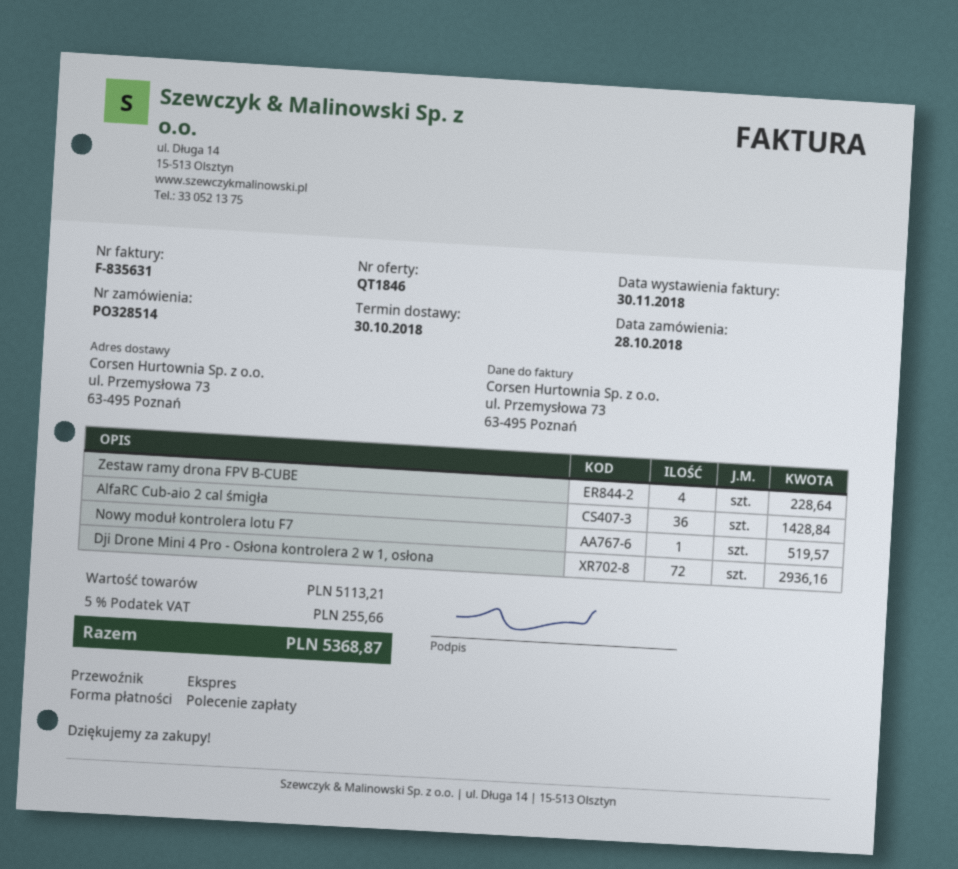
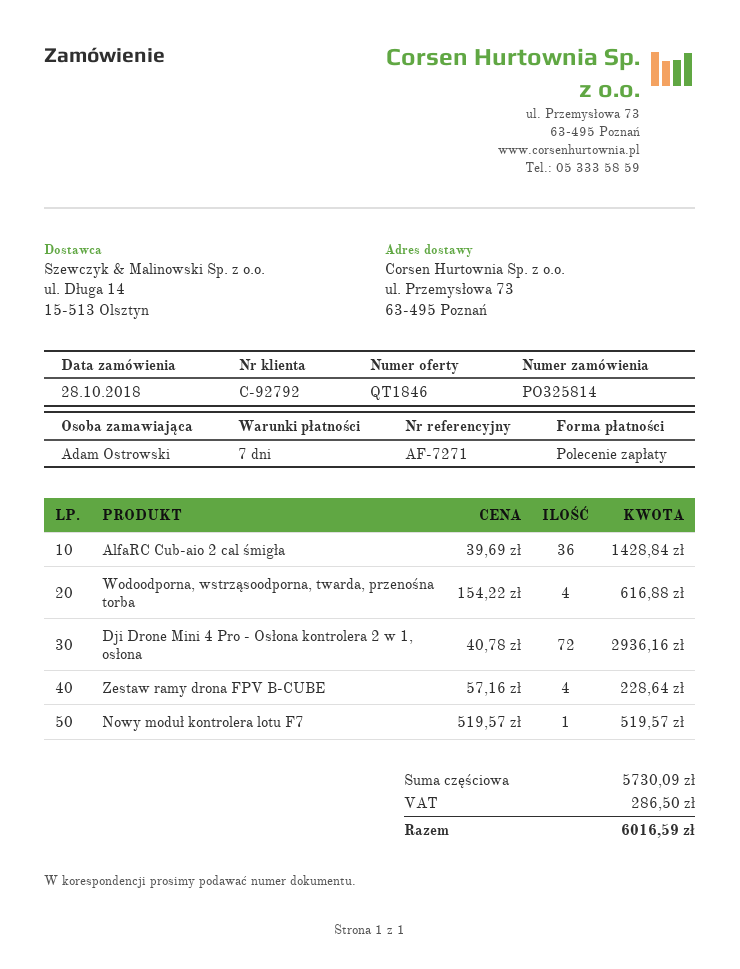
order number: PO328514 -> PO325814
Wodoodporna, wstrząsoodporna, twarda, przenośna torba: none -> 4 for 616.88
subtotal: 5113.21 -> 5730.09
tax: 255.66 -> 286.50
total: 5368.87 -> 6016.59

